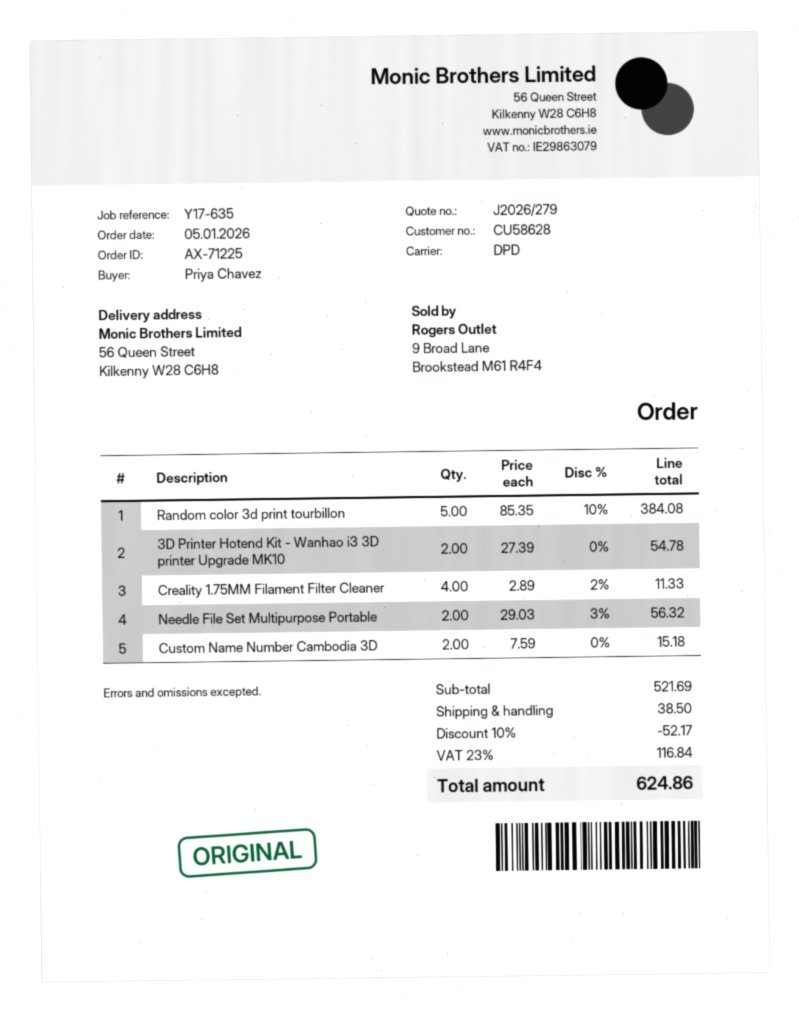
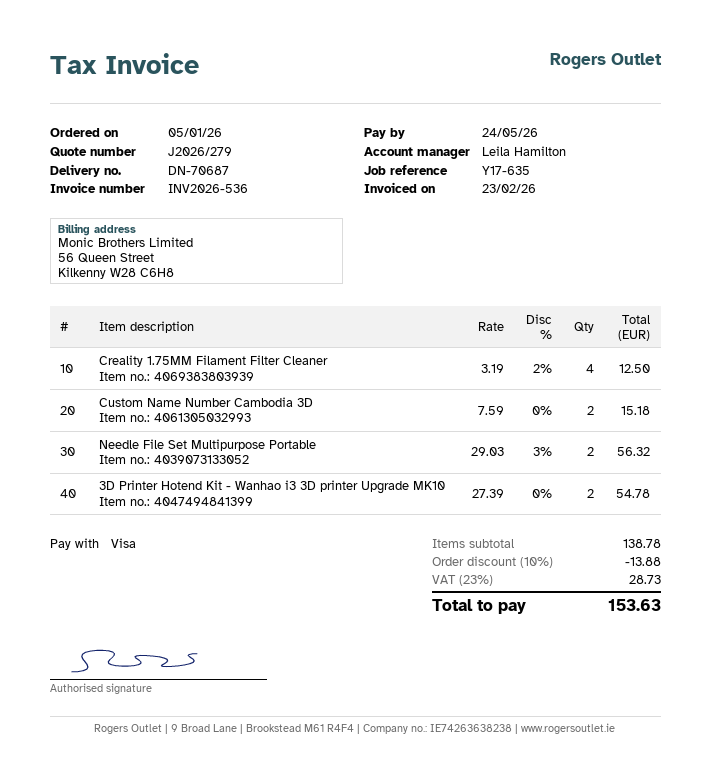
Random color 3d print tourbillon: 5 x 85.35 - 10% = 384.08 -> none
Creality 1.75MM Filament Filter Cleaner: 4 x 2.89 - 2% = 11.33 -> 4 x 3.19 - 2% = 12.50
subtotal: 521.69 -> 138.78
discount: 10% = 52.17 -> 10% = 13.88
shipping: 38.50 -> none
tax: 23% = 116.84 -> 23% = 28.73
total: 624.86 -> 153.63

